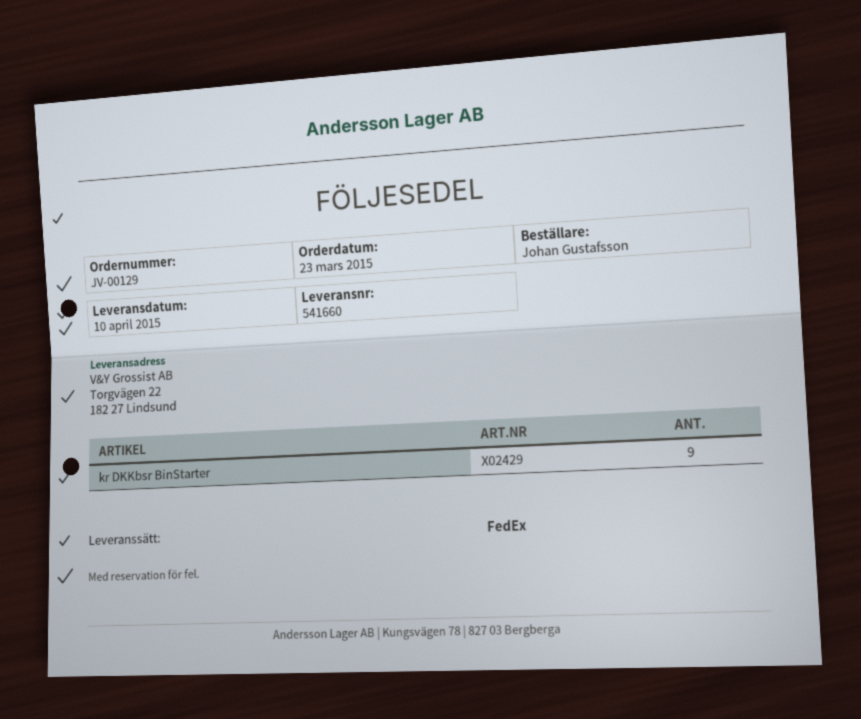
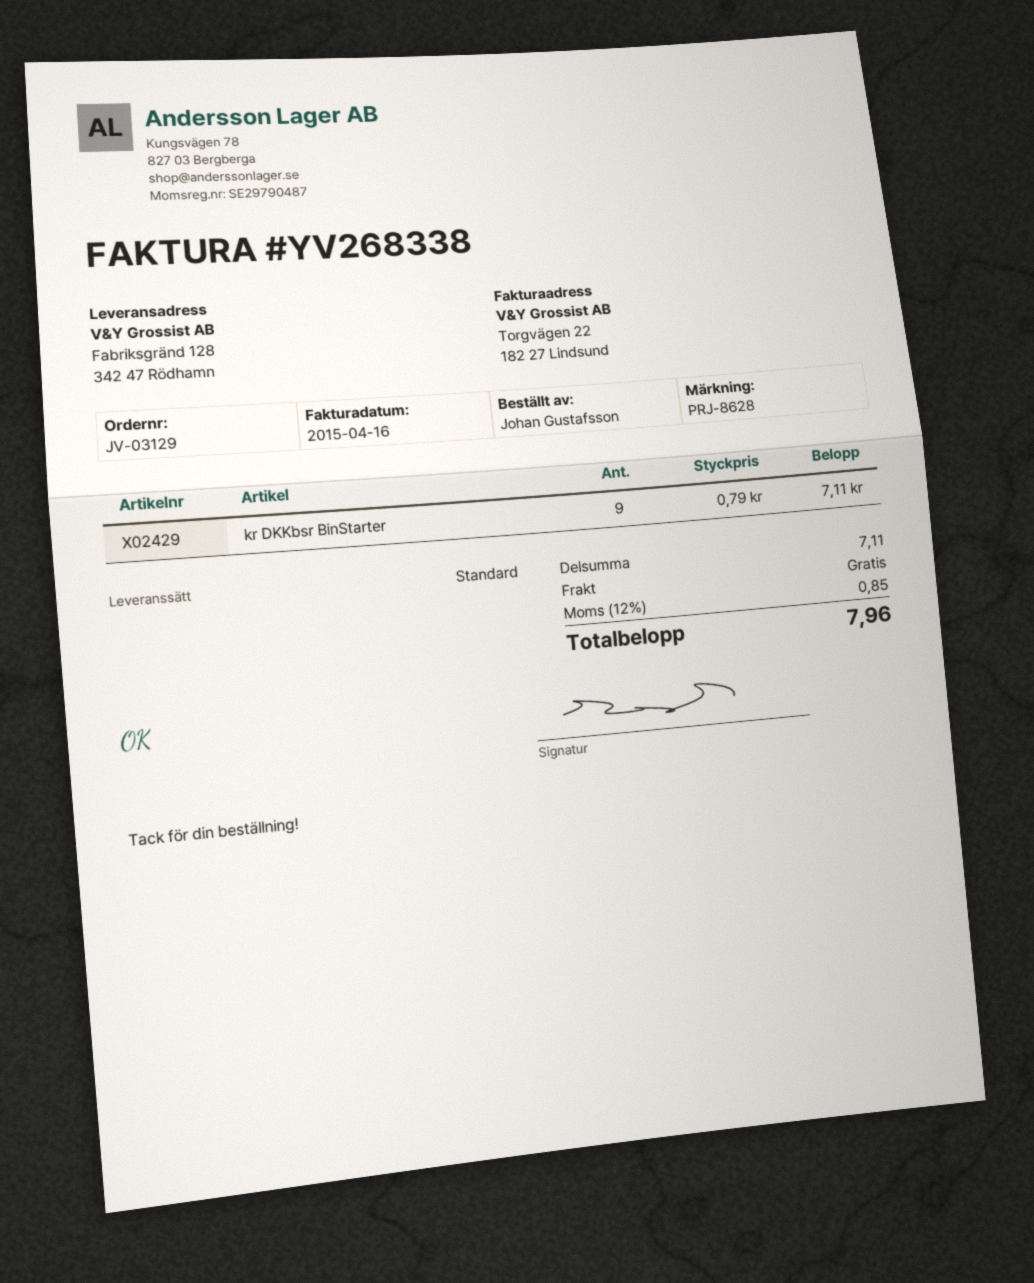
order number: JV-00129 -> JV-03129
shipping method: FedEx -> standard
ship to: Torgvägen 22, 182 27 Lindsund -> Fabriksgränd 128, 342 47 Rödhamn

